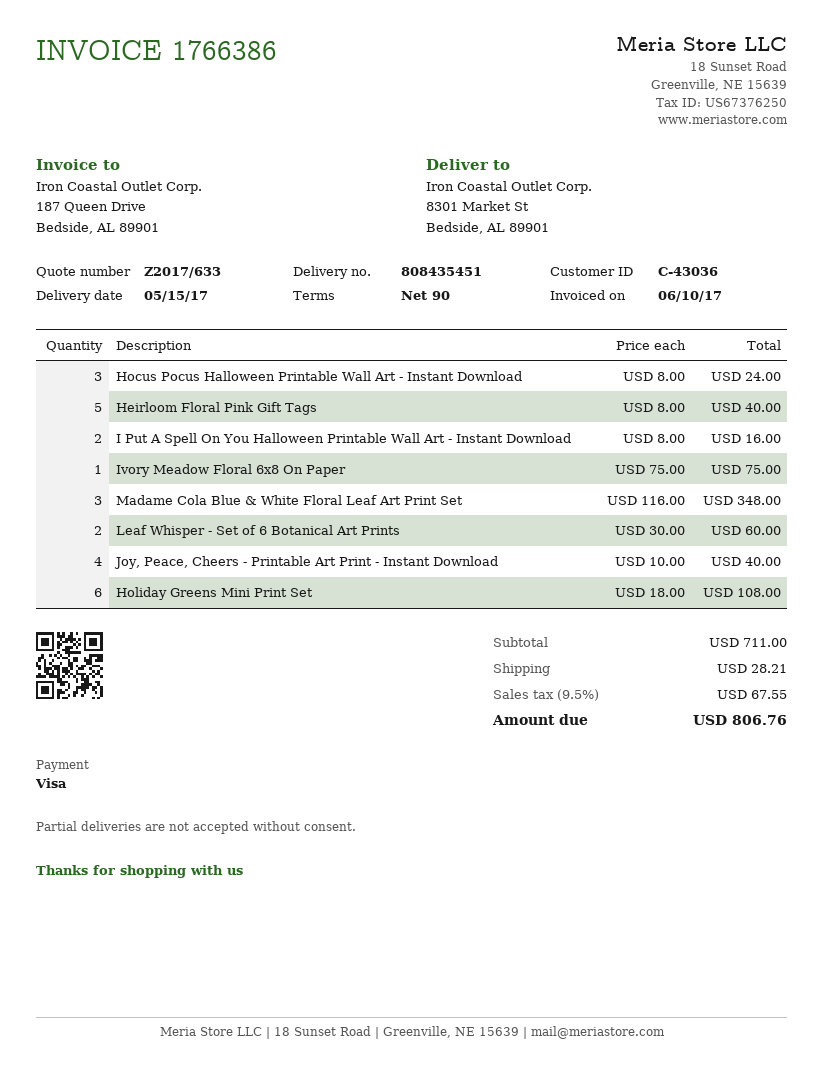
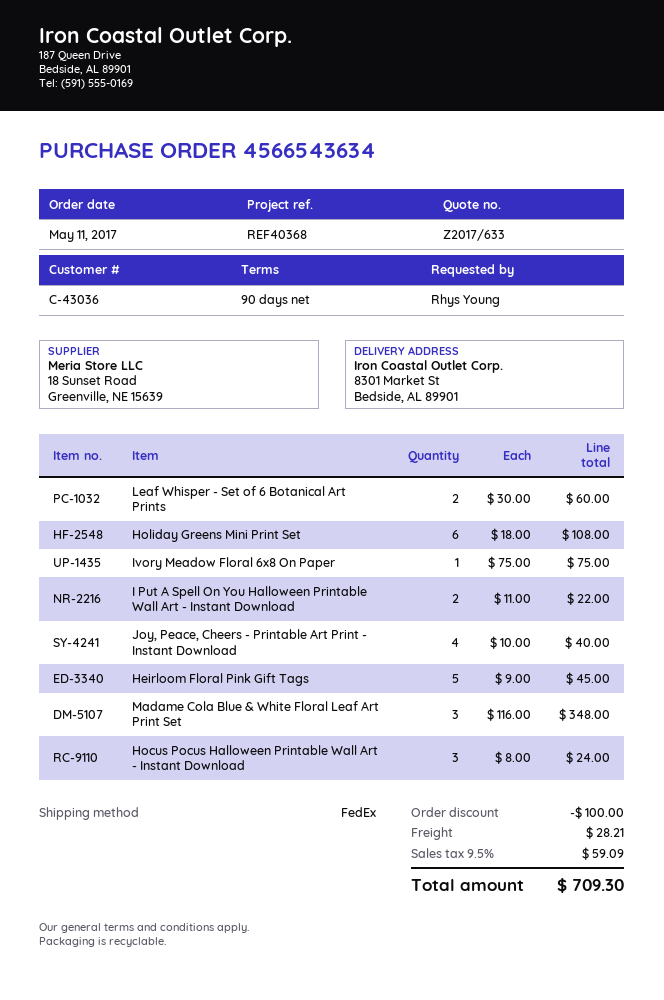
Heirloom Floral Pink Gift Tags: 5 x 8.00 = 40.00 -> 5 x 9.00 = 45.00
I Put A Spell On You Halloween Printable Wall Art - Instant Download: 2 x 8.00 = 16.00 -> 2 x 11.00 = 22.00
discount: none -> 100.00
tax: 9.5% = 67.55 -> 9.5% = 59.09
total: 806.76 -> 709.30

